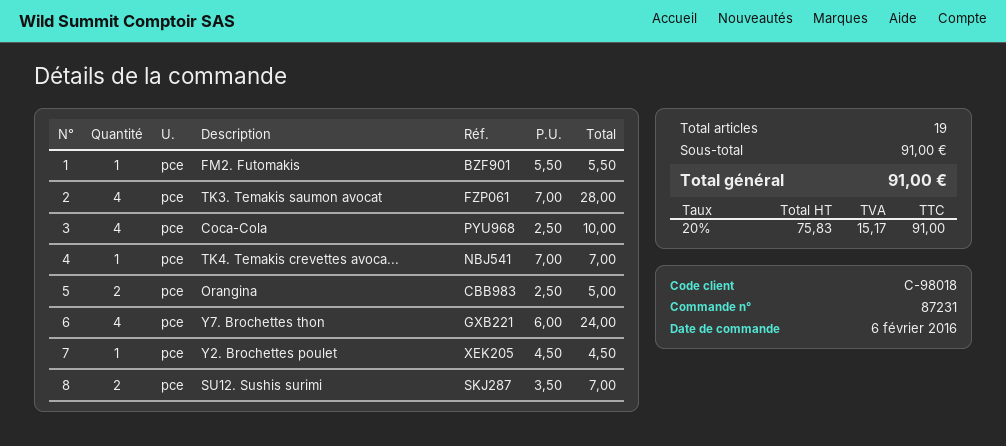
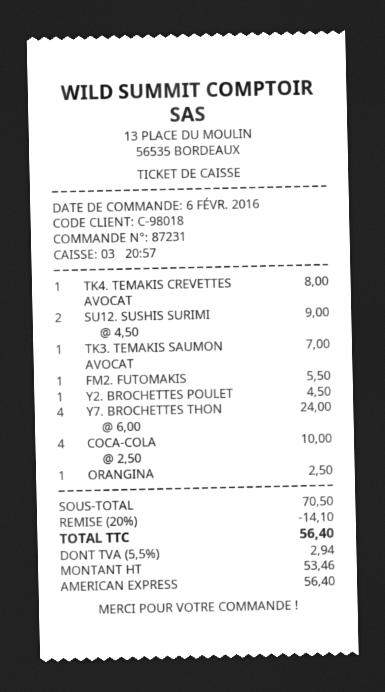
TK3. Temakis saumon avocat: 4 x 7.00 = 28.00 -> 1 x 7.00 = 7.00
TK4. Temakis crevettes avoca...: 1 x 7.00 = 7.00 -> 1 x 8.00 = 8.00
Orangina: 2 x 2.50 = 5.00 -> 1 x 2.50 = 2.50
SU12. Sushis surimi: 2 x 3.50 = 7.00 -> 2 x 4.50 = 9.00
subtotal: 91.00 -> 70.50
discount: none -> 20% = 14.10
net: 75.83 -> 53.46
tax: 20% = 15.17 -> 5.5% = 2.94
total: 91.00 -> 56.40

